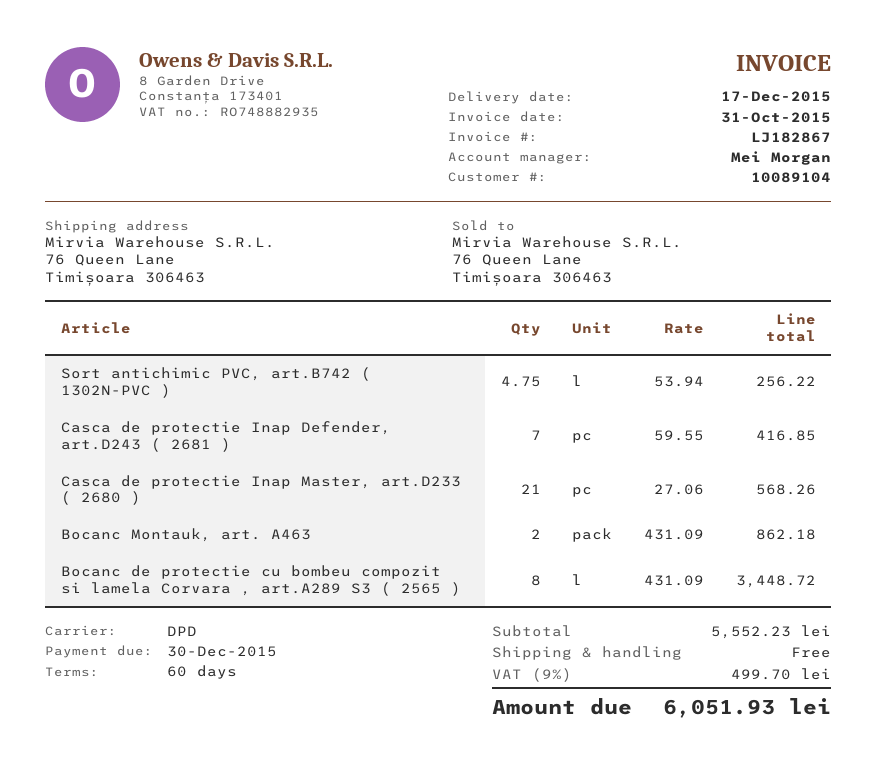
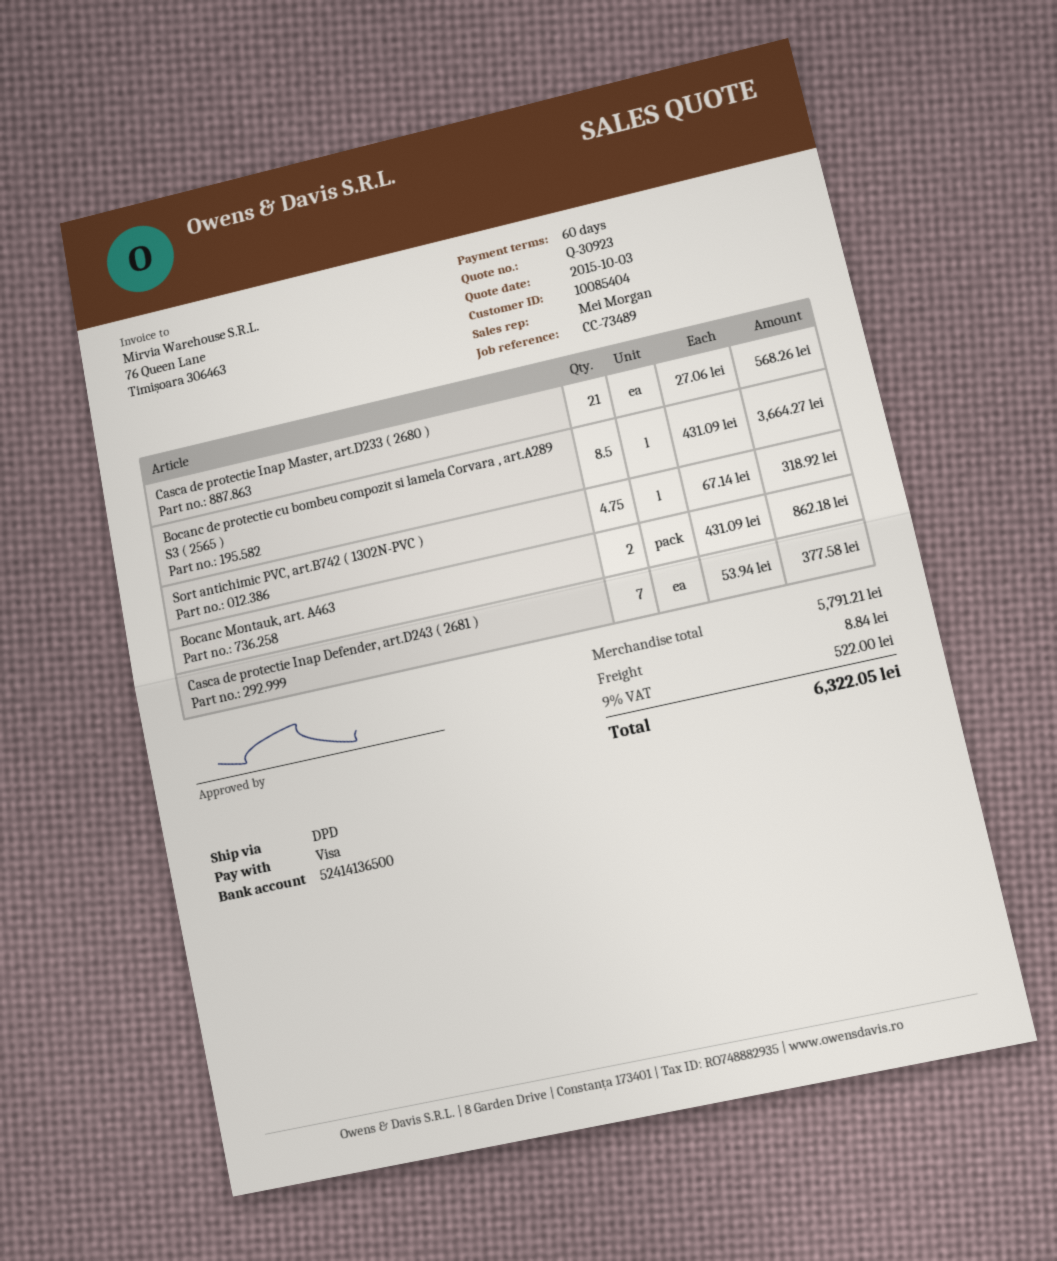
customer number: 10089104 -> 10085404
Sort antichimic PVC, art.B742 ( 1302N-PVC ): 4.75 x 53.94 = 256.22 -> 4.75 x 67.14 = 318.92
Casca de protectie Inap Defender, art.D243 ( 2681 ): 7 x 59.55 = 416.85 -> 7 x 53.94 = 377.58
Bocanc de protectie cu bombeu compozit si lamela Corvara , art.A289 S3 ( 2565 ): 8 x 431.09 = 3448.72 -> 8.5 x 431.09 = 3664.27
subtotal: 5552.23 -> 5791.21
shipping: 0.00 -> 8.84
tax: 9% = 499.70 -> 9% = 522.00
total: 6051.93 -> 6322.05

